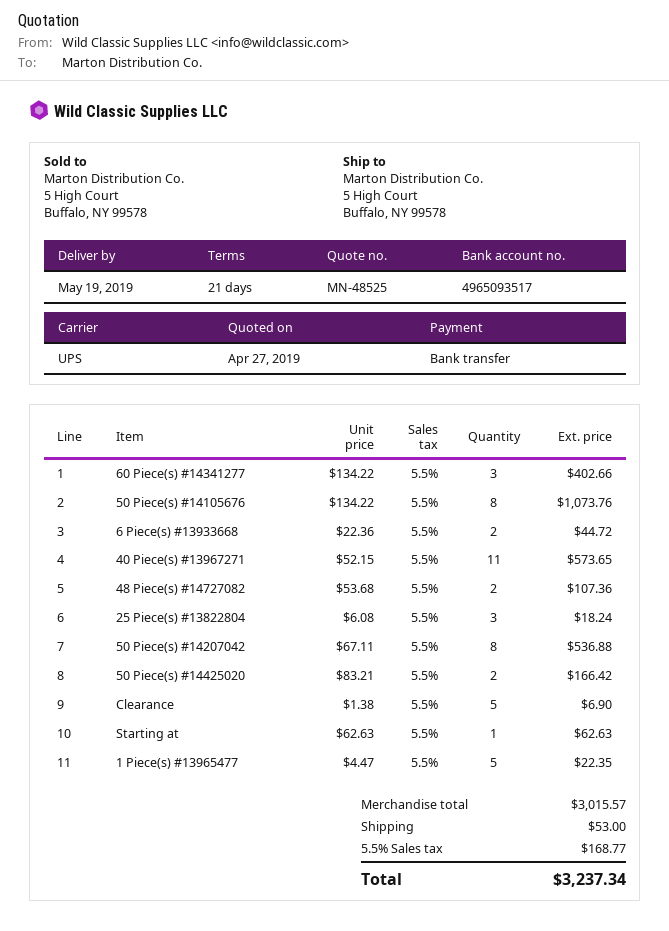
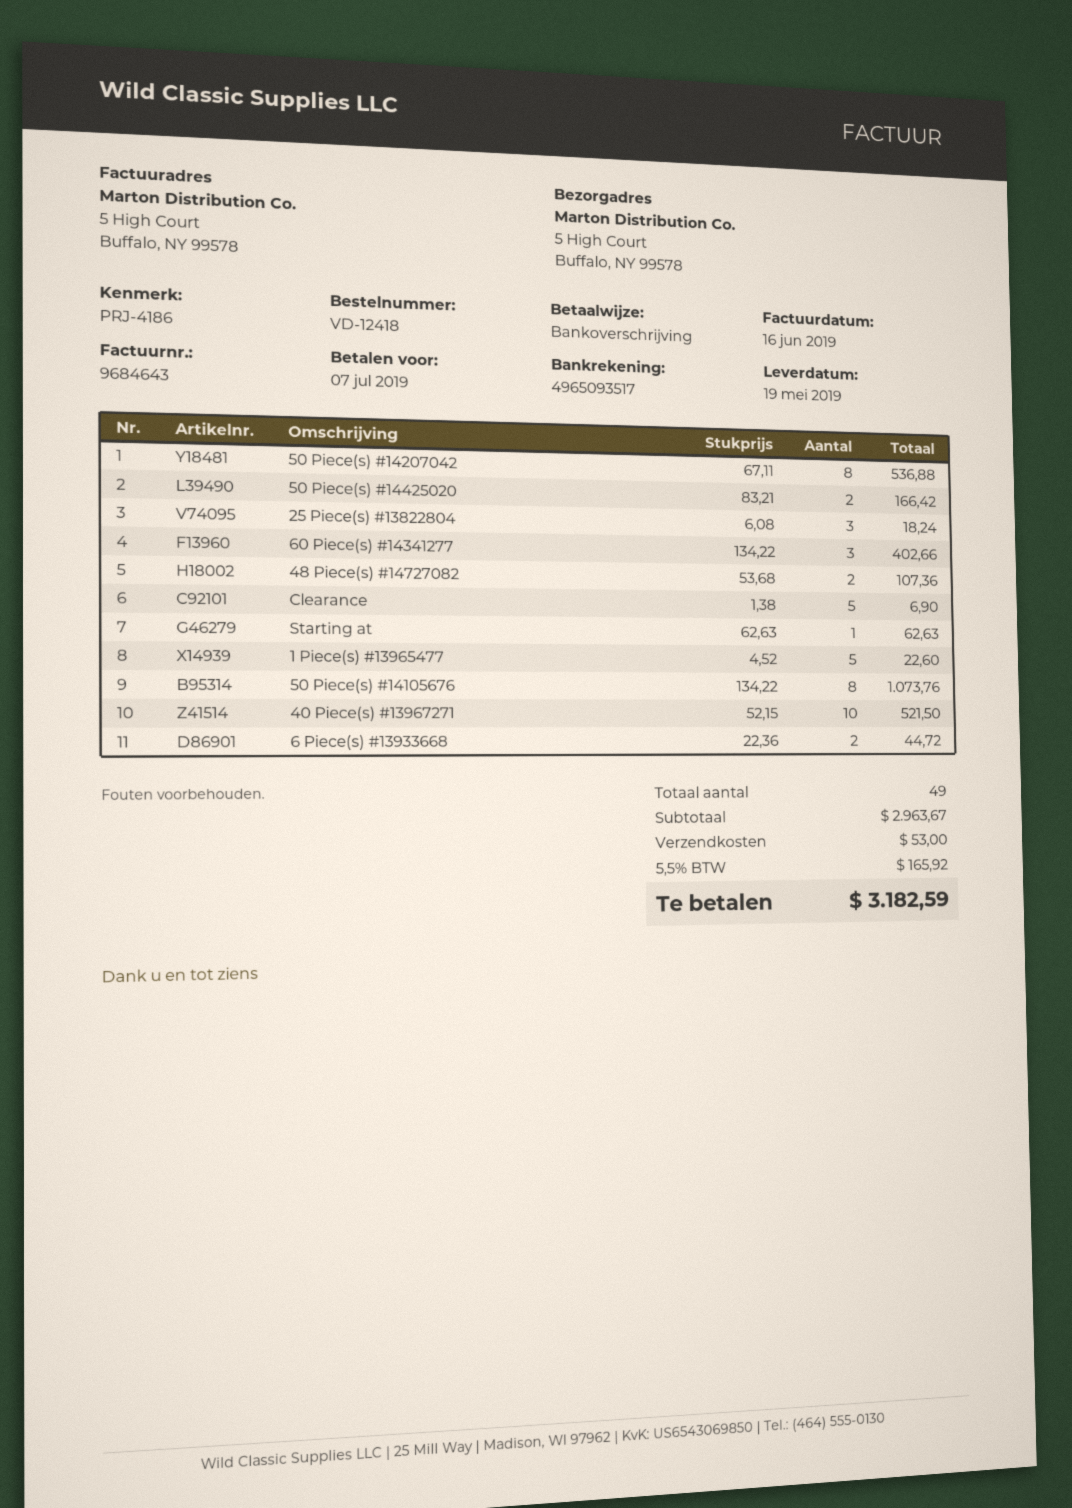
40 Piece(s) #13967271: 11 x 52.15 = 573.65 -> 10 x 52.15 = 521.50
1 Piece(s) #13965477: 5 x 4.47 = 22.35 -> 5 x 4.52 = 22.60
subtotal: 3015.57 -> 2963.67
tax: 5.5% = 168.77 -> 5.5% = 165.92
total: 3237.34 -> 3182.59

